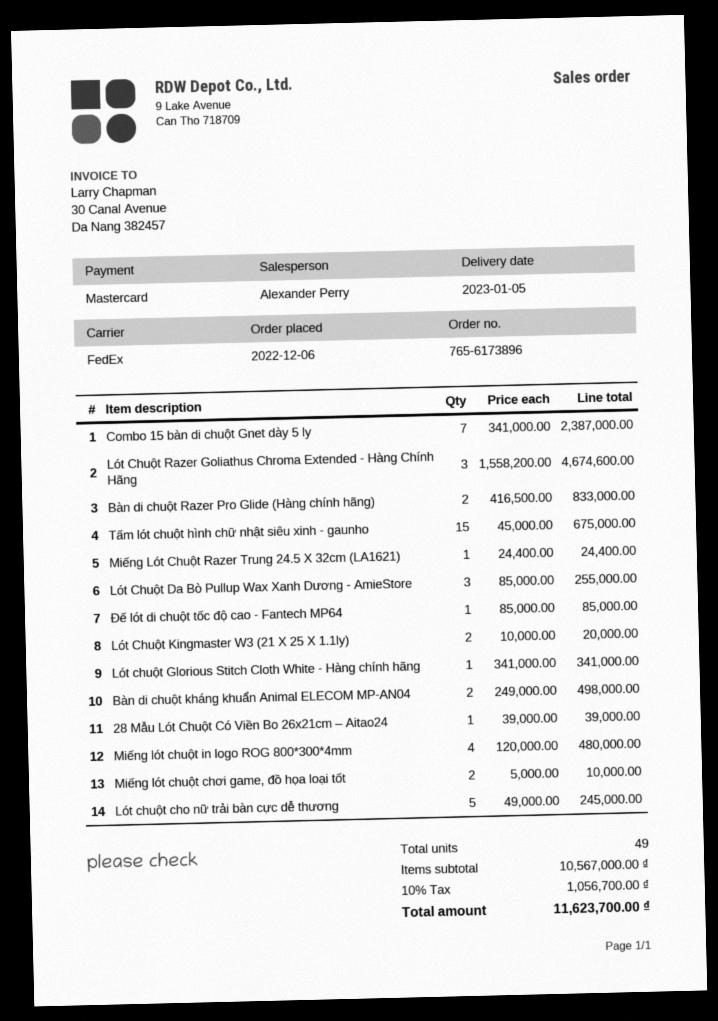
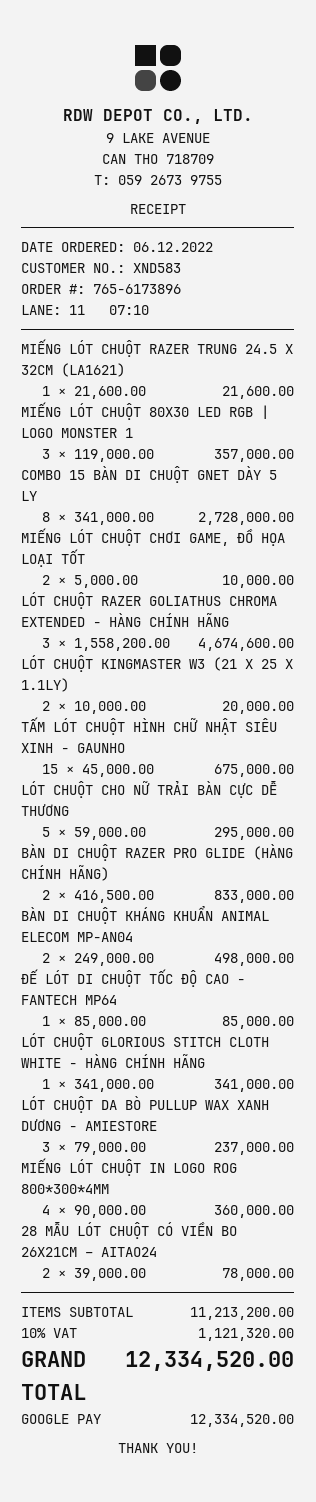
payment method: Mastercard -> Google Pay
Combo 15 bàn di chuột Gnet dày 5 ly: 7 x 341000.00 = 2387000.00 -> 8 x 341000.00 = 2728000.00
Miếng Lót Chuột Razer Trung 24.5 X 32cm (LA1621): 1 x 24400.00 = 24400.00 -> 1 x 21600.00 = 21600.00
Lót Chuột Da Bò Pullup Wax Xanh Dương - AmieStore: 3 x 85000.00 = 255000.00 -> 3 x 79000.00 = 237000.00
28 Mẫu Lót Chuột Có Viền Bo 26x21cm – Aitao24: 1 x 39000.00 = 39000.00 -> 2 x 39000.00 = 78000.00
Miếng lót chuột in logo ROG 800*300*4mm: 4 x 120000.00 = 480000.00 -> 4 x 90000.00 = 360000.00
Lót chuột cho nữ trải bàn cực dễ thương: 5 x 49000.00 = 245000.00 -> 5 x 59000.00 = 295000.00
MIẾNG LÓT CHUỘT 80X30 LED RGB | LOGO MONSTER 1: none -> 3 x 119000.00 = 357000.00
subtotal: 10567000.00 -> 11213200.00
tax: 10% = 1056700.00 -> 10% = 1121320.00
total: 11623700.00 -> 12334520.00

